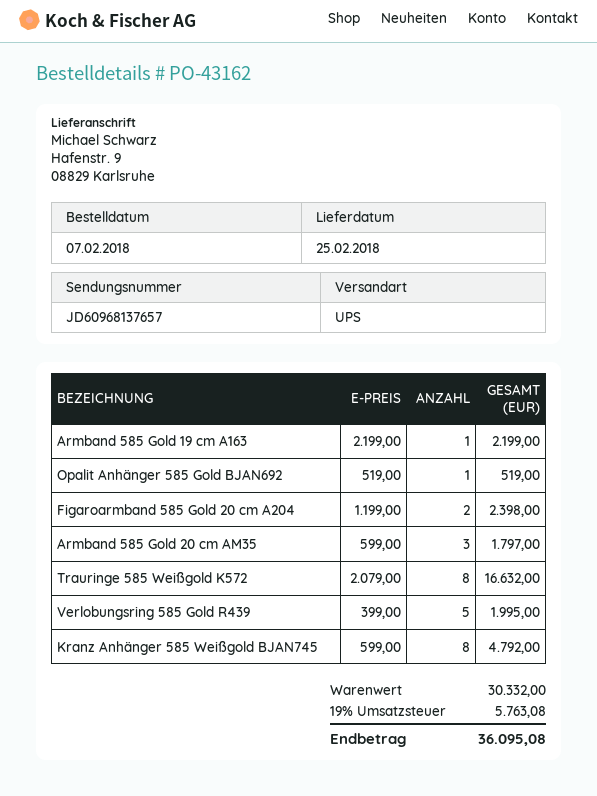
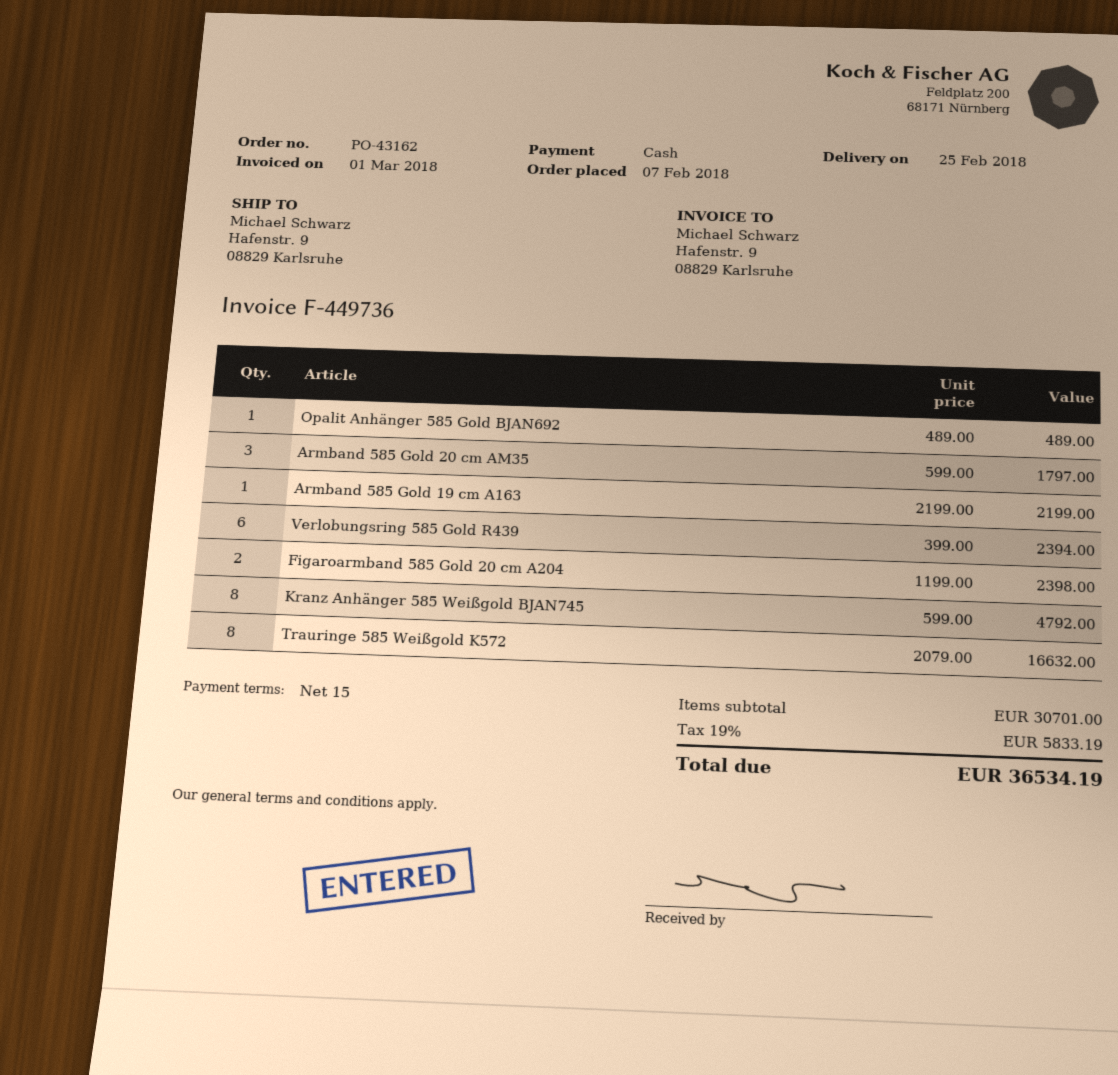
Opalit Anhänger 585 Gold BJAN692: 1 x 519.00 = 519.00 -> 1 x 489.00 = 489.00
Verlobungsring 585 Gold R439: 5 x 399.00 = 1995.00 -> 6 x 399.00 = 2394.00
subtotal: 30332.00 -> 30701.00
tax: 19% = 5763.08 -> 19% = 5833.19
total: 36095.08 -> 36534.19

